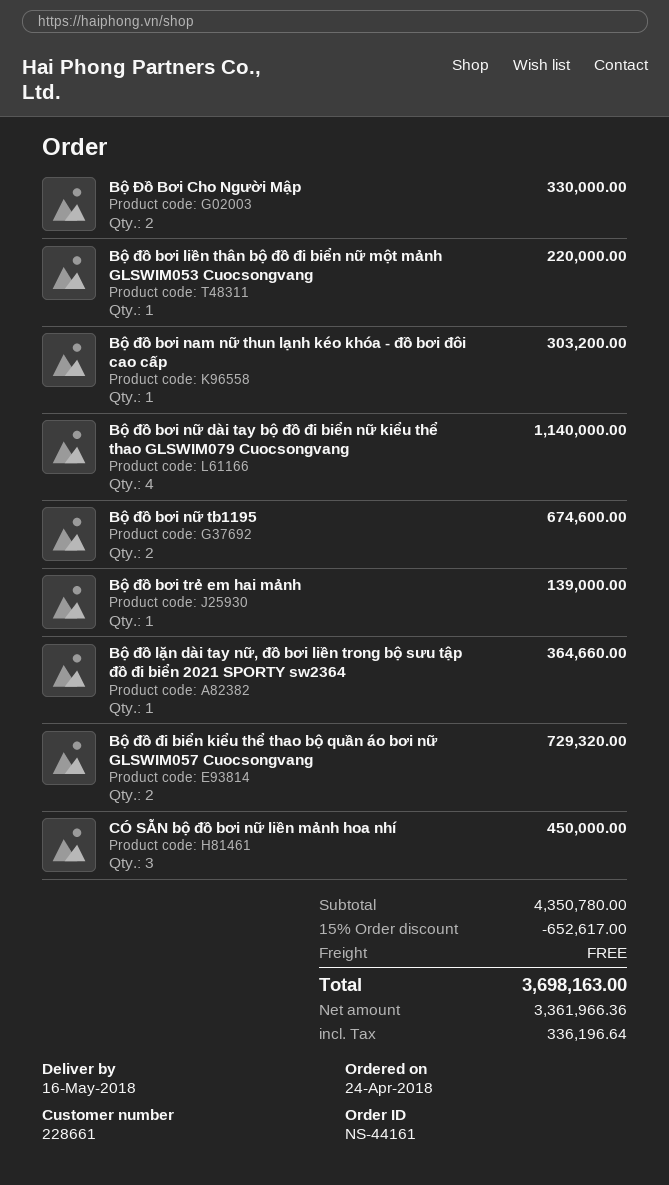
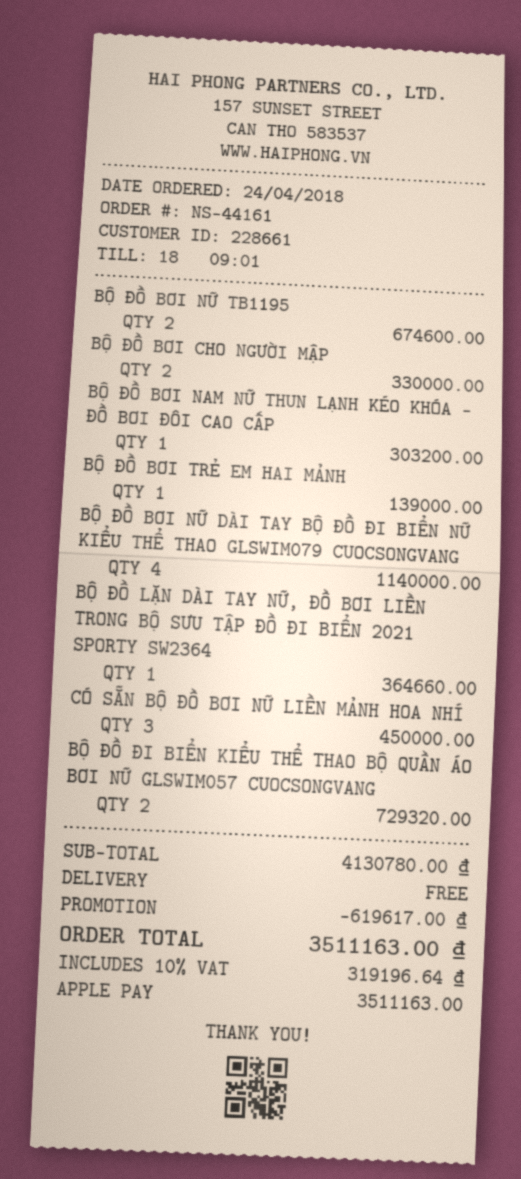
Bộ đồ bơi liền thân bộ đồ đi biển nữ một mảnh GLSWIM053 Cuocsongvang: 1 for 220000.00 -> none
subtotal: 4350780.00 -> 4130780.00
discount: 652617.00 -> 619617.00
tax: 336196.64 -> 319196.64
total: 3698163.00 -> 3511163.00

